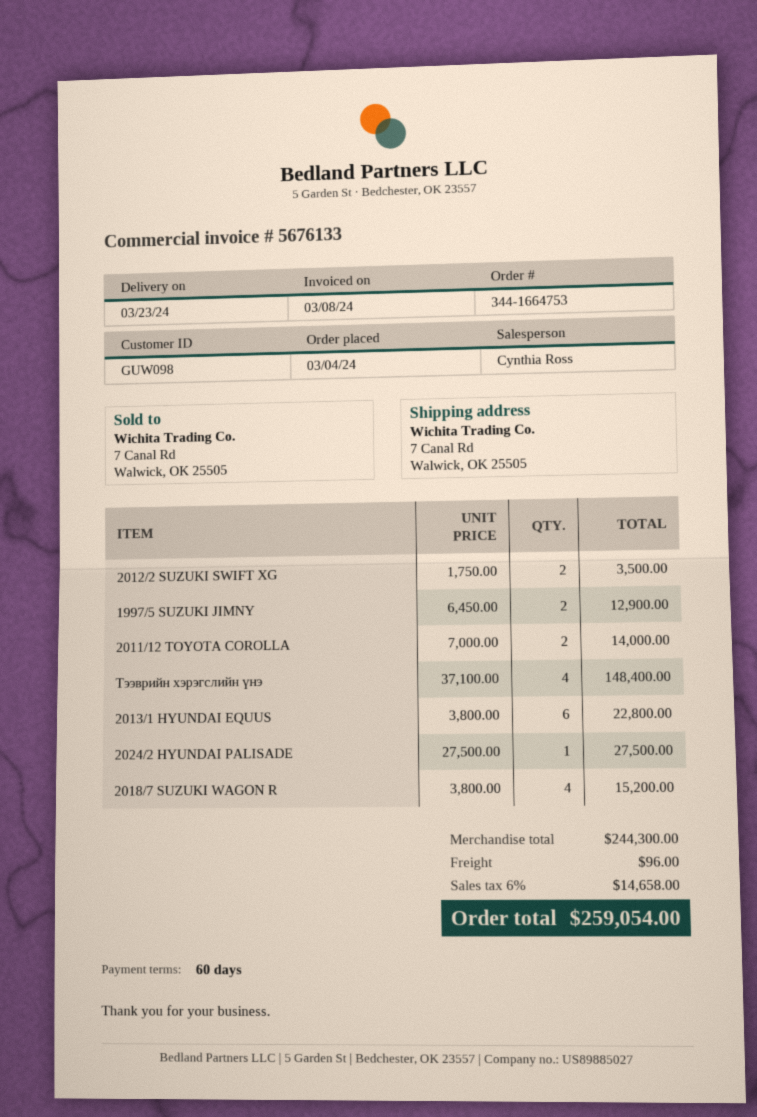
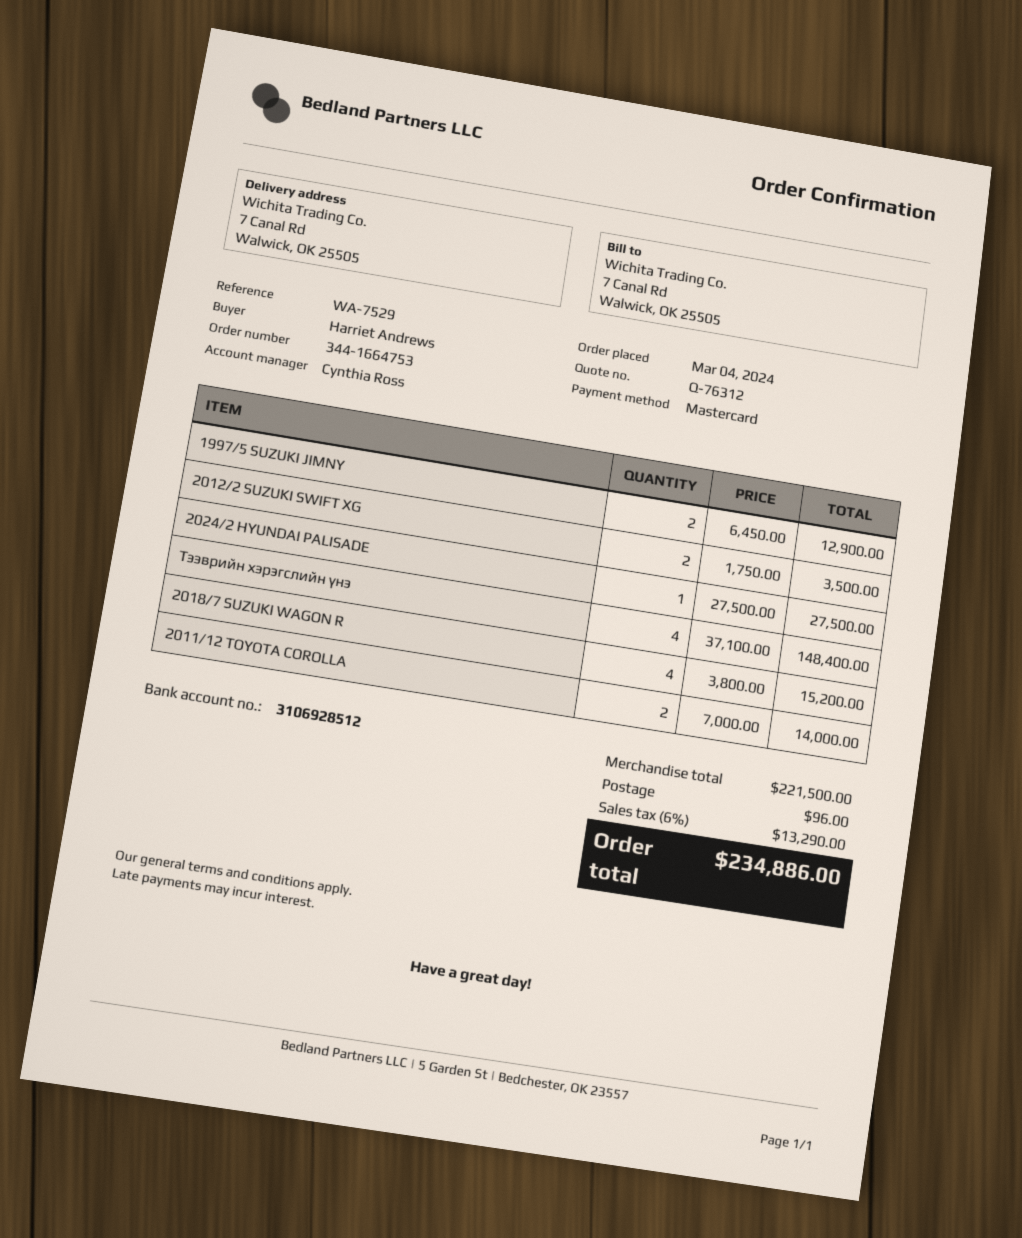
2013/1 HYUNDAI EQUUS: 6 x 3800.00 = 22800.00 -> none
subtotal: 244300.00 -> 221500.00
tax: 6% = 14658.00 -> 6% = 13290.00
total: 259054.00 -> 234886.00

